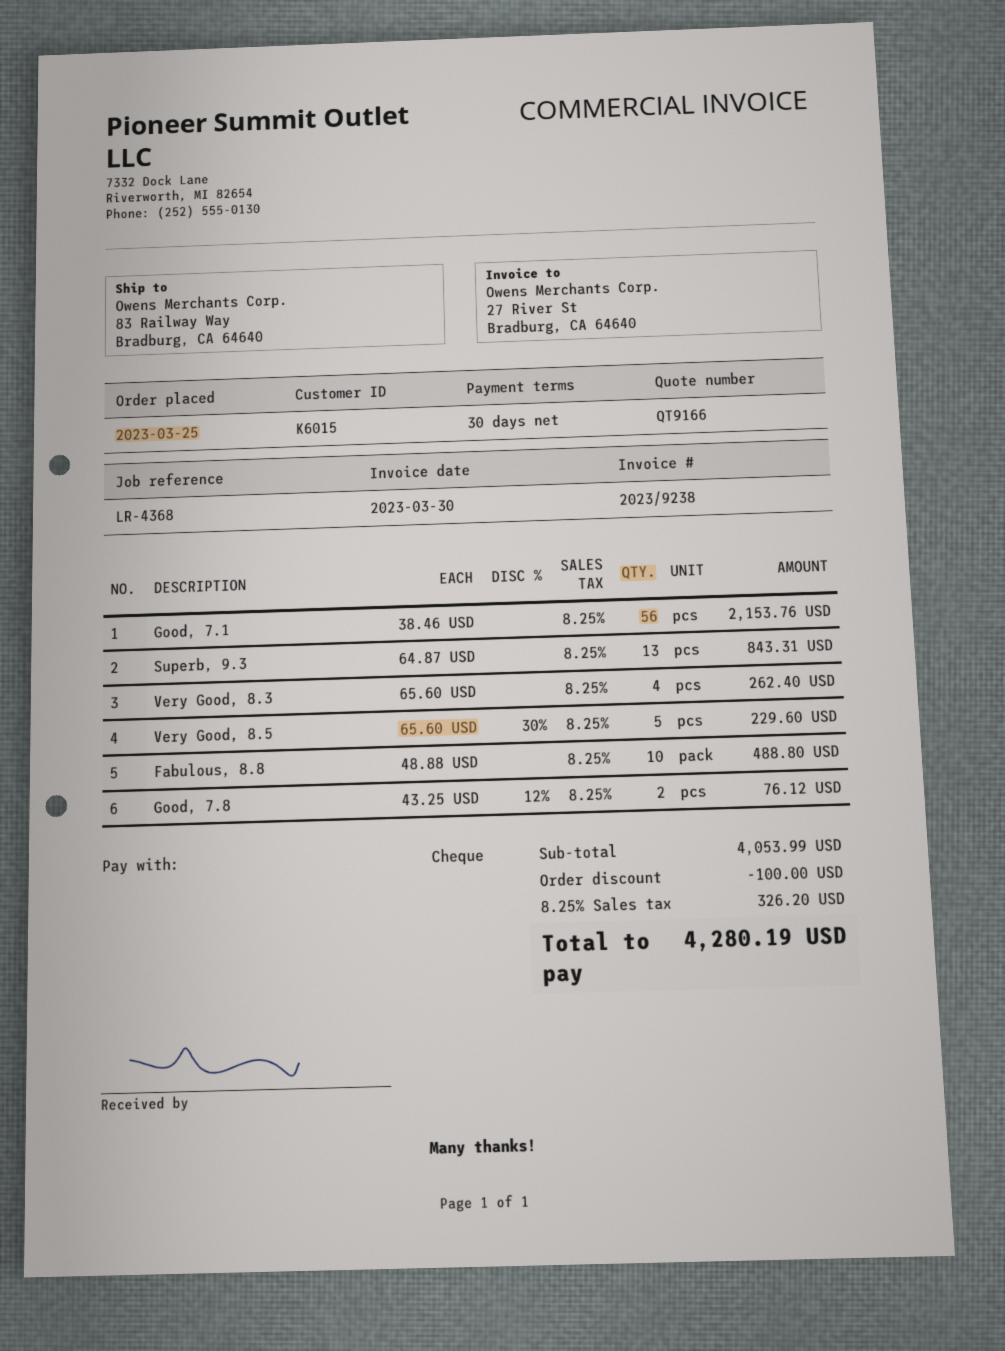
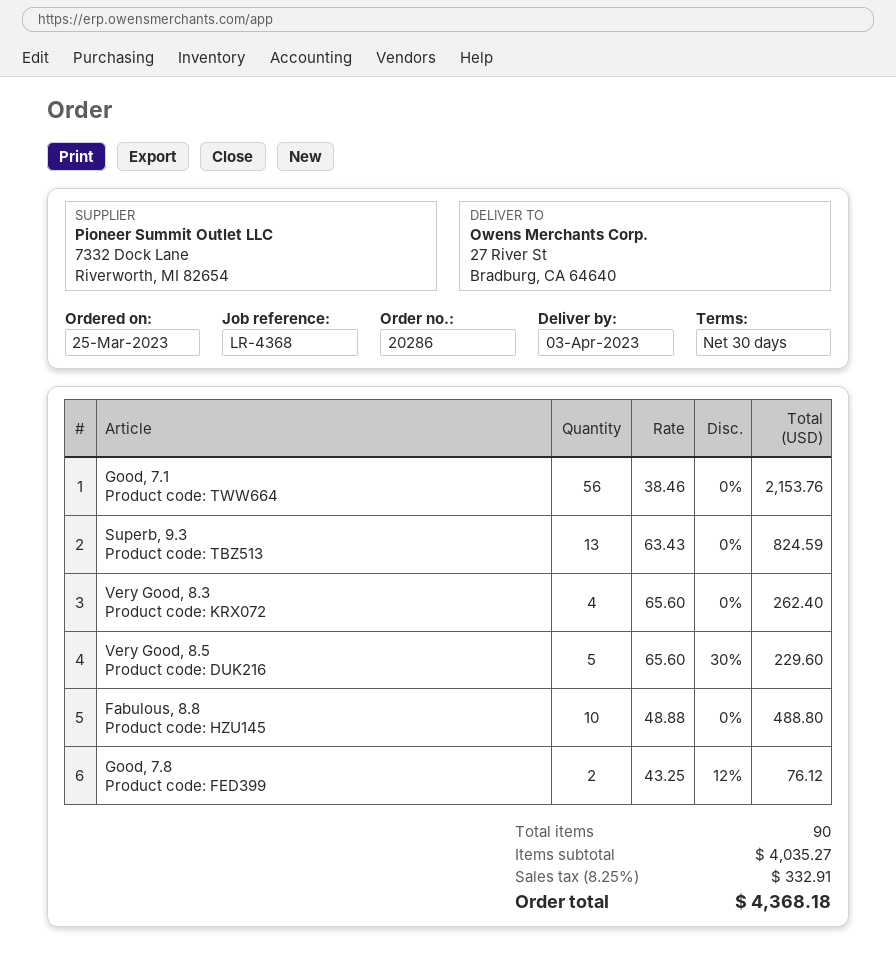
ship to: 83 Railway Way, Bradburg, CA 64640 -> 27 River St, Bradburg, CA 64640
Superb, 9.3: 13 x 64.87 = 843.31 -> 13 x 63.43 = 824.59
subtotal: 4053.99 -> 4035.27
discount: 100.00 -> none
tax: 8.25% = 326.20 -> 8.25% = 332.91
total: 4280.19 -> 4368.18

